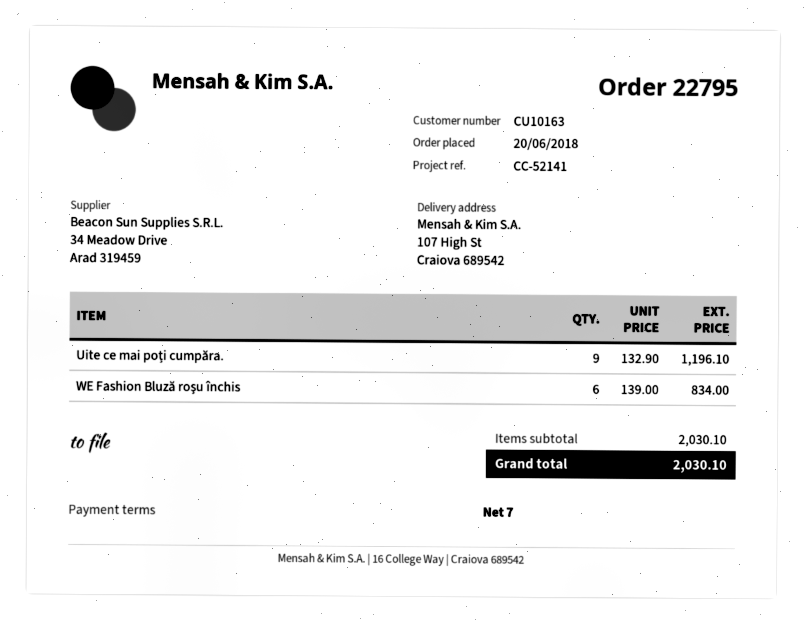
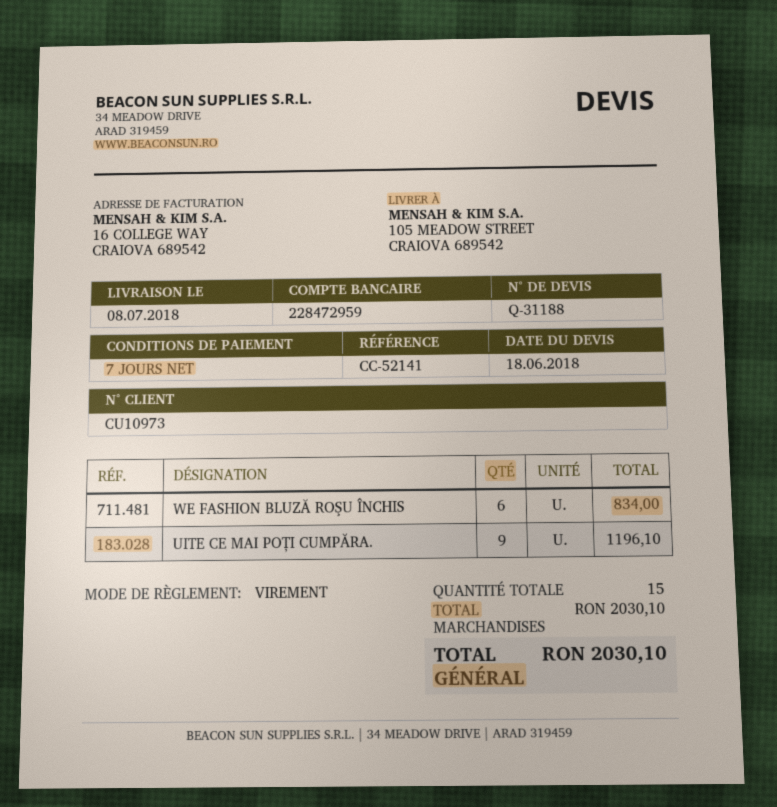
customer number: CU10163 -> CU10973
ship to: 107 High St, Craiova 689542 -> 105 MEADOW STREET, CRAIOVA 689542

